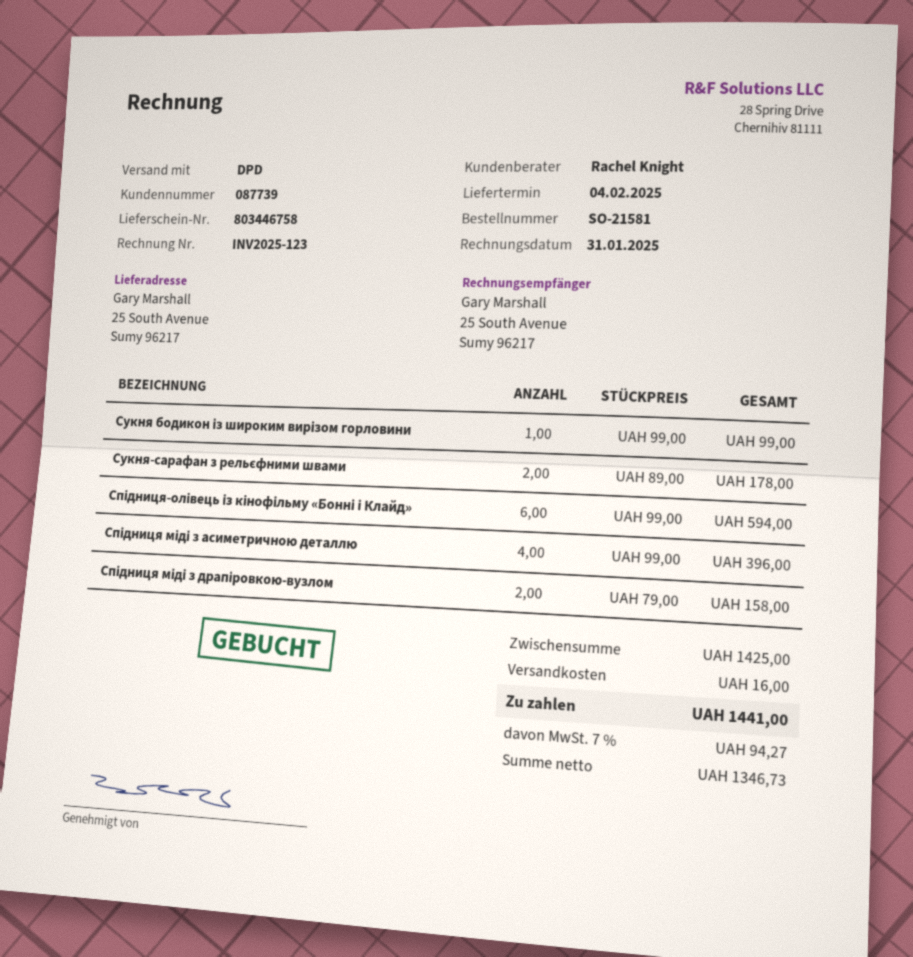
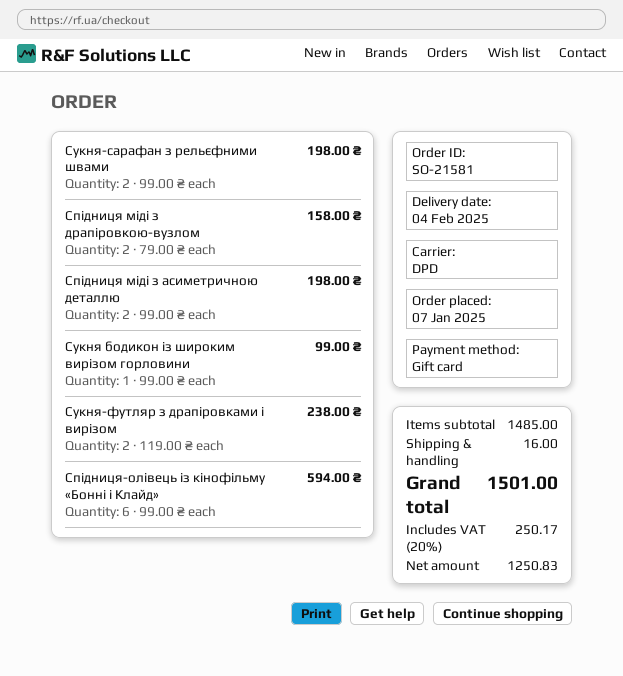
Сукня-сарафан з рельєфними швами: 2 x 89.00 = 178.00 -> 2 x 99.00 = 198.00
Спідниця міді з асиметричною деталлю: 4 x 99.00 = 396.00 -> 2 x 99.00 = 198.00
Сукня-футляр з драпіровками і вирізом: none -> 2 x 119.00 = 238.00
subtotal: 1425.00 -> 1485.00
net: 1346.73 -> 1250.83
tax: 7% = 94.27 -> 20% = 250.17
total: 1441.00 -> 1501.00

